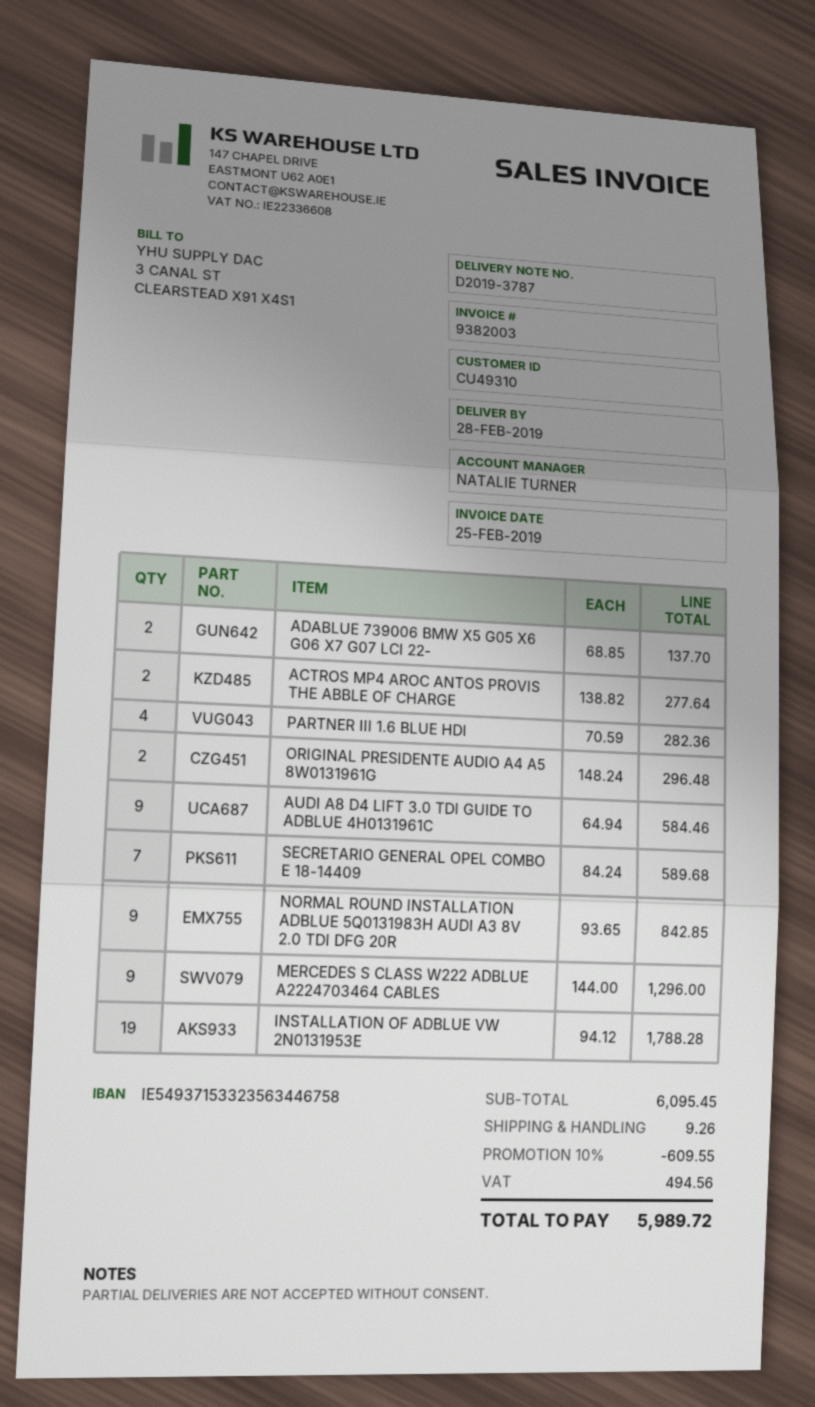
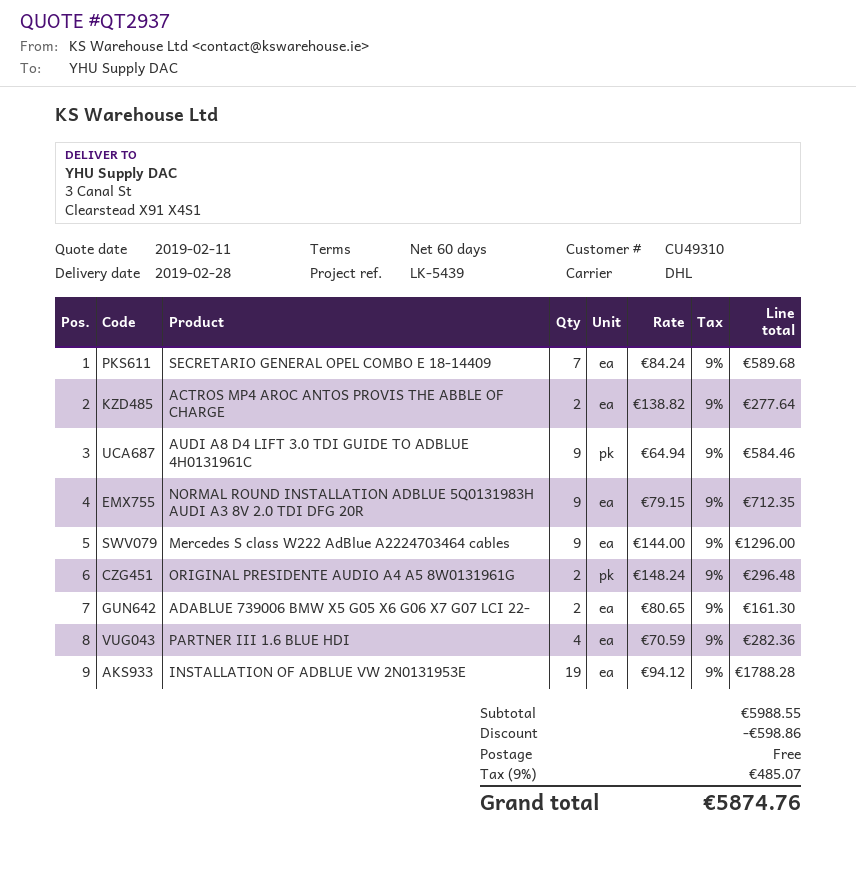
ADABLUE 739006 BMW X5 G05 X6 G06 X7 G07 LCI 22-: 2 x 68.85 = 137.70 -> 2 x 80.65 = 161.30
NORMAL ROUND INSTALLATION ADBLUE 5Q0131983H AUDI A3 8V 2.0 TDI DFG 20R: 9 x 93.65 = 842.85 -> 9 x 79.15 = 712.35
subtotal: 6095.45 -> 5988.55
discount: 609.55 -> 598.86
shipping: 9.26 -> 0.00
tax: 494.56 -> 485.07
total: 5989.72 -> 5874.76

